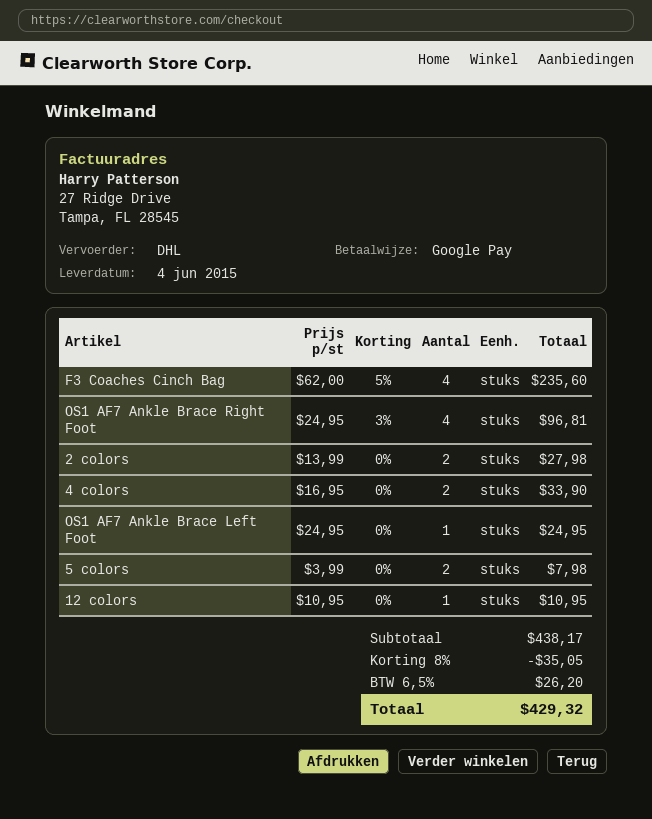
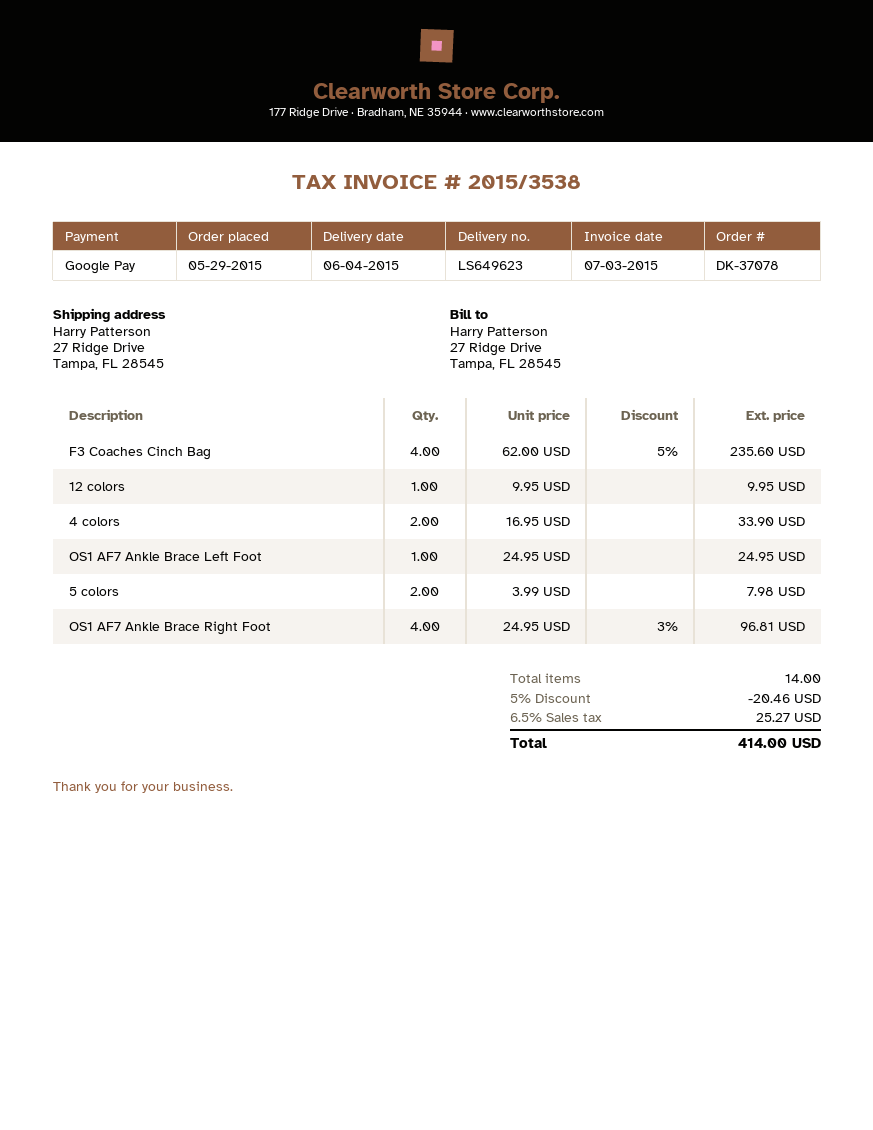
2 colors: 2 x 13.99 = 27.98 -> none
12 colors: 1 x 10.95 = 10.95 -> 1 x 9.95 = 9.95
discount: 8% = 35.05 -> 5% = 20.46
tax: 6.5% = 26.20 -> 6.5% = 25.27
total: 429.32 -> 414.00

